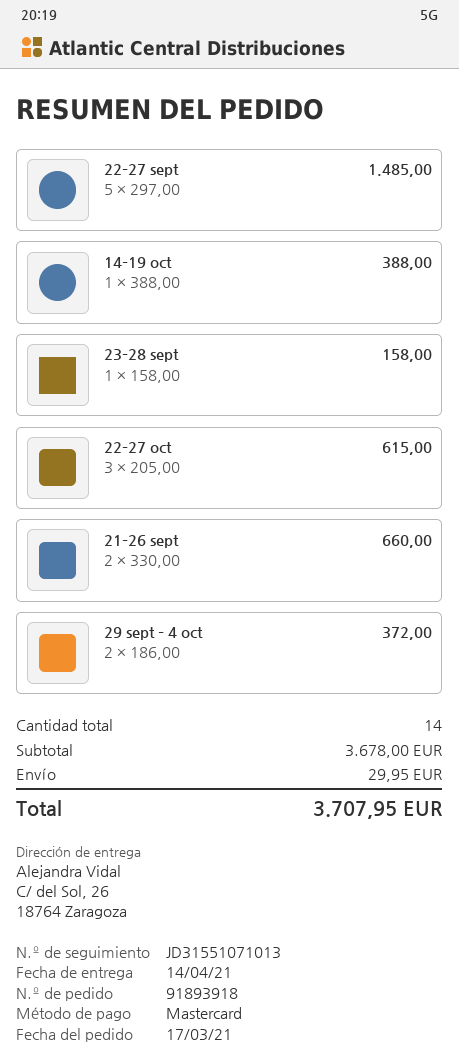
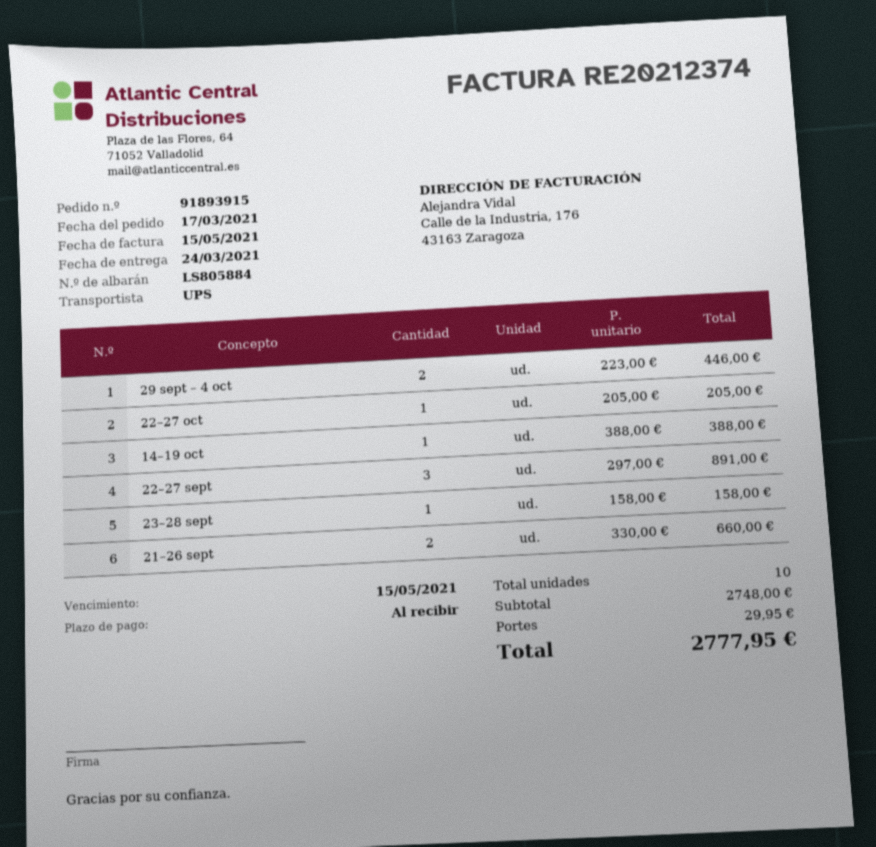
order number: 91893918 -> 91893915
delivery date: 2021-04-14 -> 2021-03-24
22–27 sept: 5 x 297.00 = 1485.00 -> 3 x 297.00 = 891.00
22–27 oct: 3 x 205.00 = 615.00 -> 1 x 205.00 = 205.00
29 sept – 4 oct: 2 x 186.00 = 372.00 -> 2 x 223.00 = 446.00
total quantity: 14 -> 10
subtotal: 3678.00 -> 2748.00
total: 3707.95 -> 2777.95

